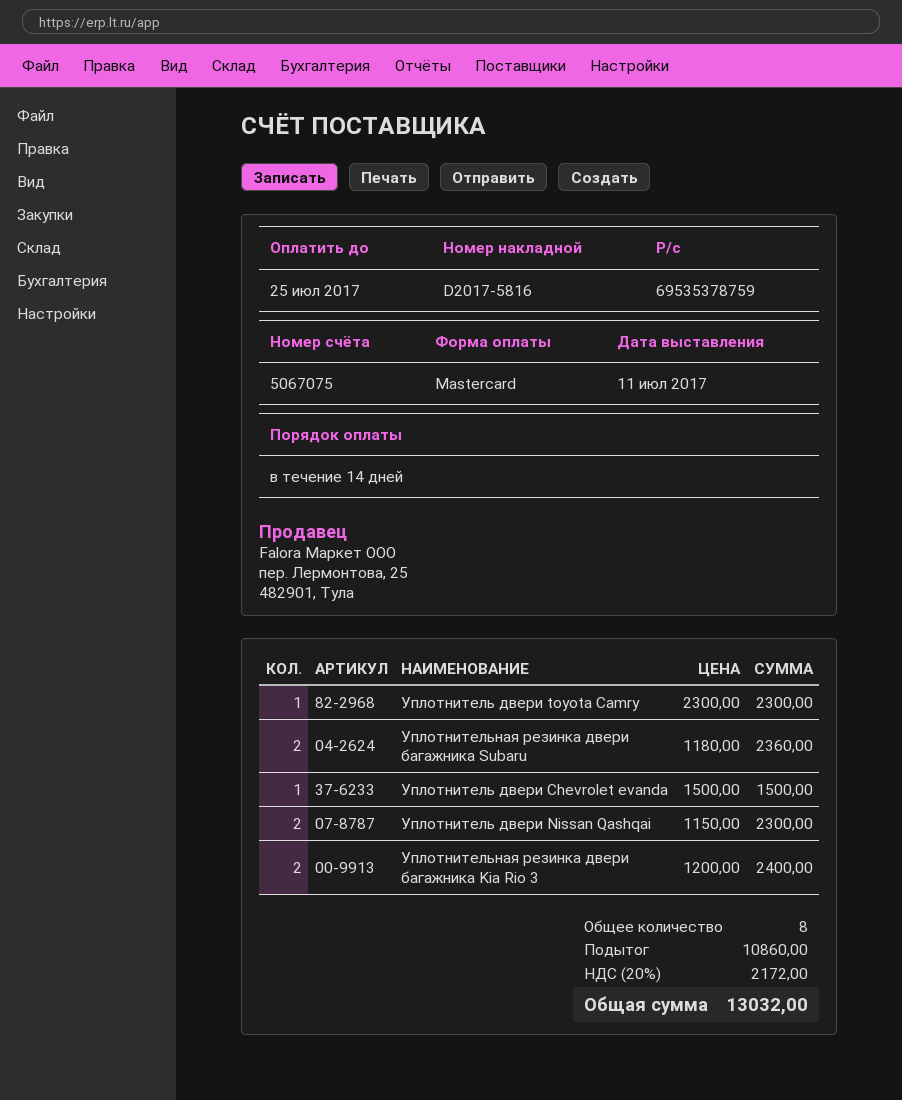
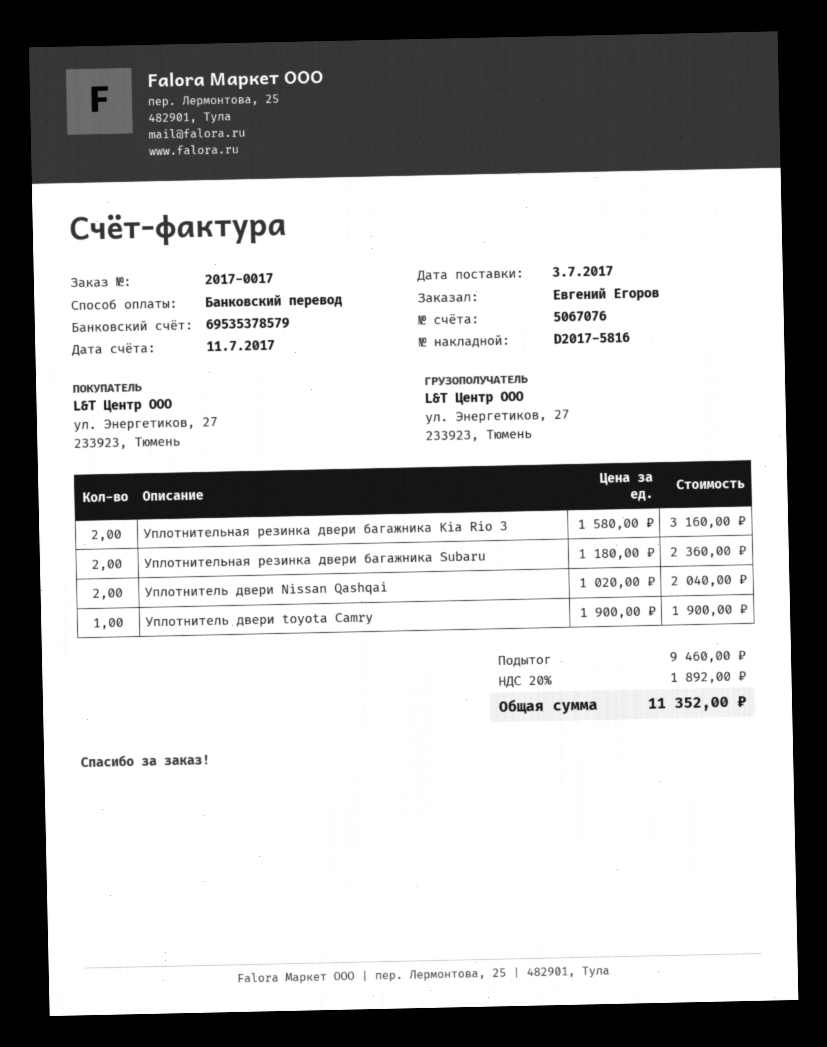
invoice number: 5067075 -> 5067076
payment method: Mastercard -> bank transfer
bank account: 69535378759 -> 69535378579
Уплотнитель двери toyota Camry: 1 x 2300.00 = 2300.00 -> 1 x 1900.00 = 1900.00
Уплотнитель двери Chevrolet evanda: 1 x 1500.00 = 1500.00 -> none
Уплотнитель двери Nissan Qashqai: 2 x 1150.00 = 2300.00 -> 2 x 1020.00 = 2040.00
Уплотнительная резинка двери багажника Kia Rio 3: 2 x 1200.00 = 2400.00 -> 2 x 1580.00 = 3160.00
subtotal: 10860.00 -> 9460.00
tax: 20% = 2172.00 -> 20% = 1892.00
total: 13032.00 -> 11352.00

